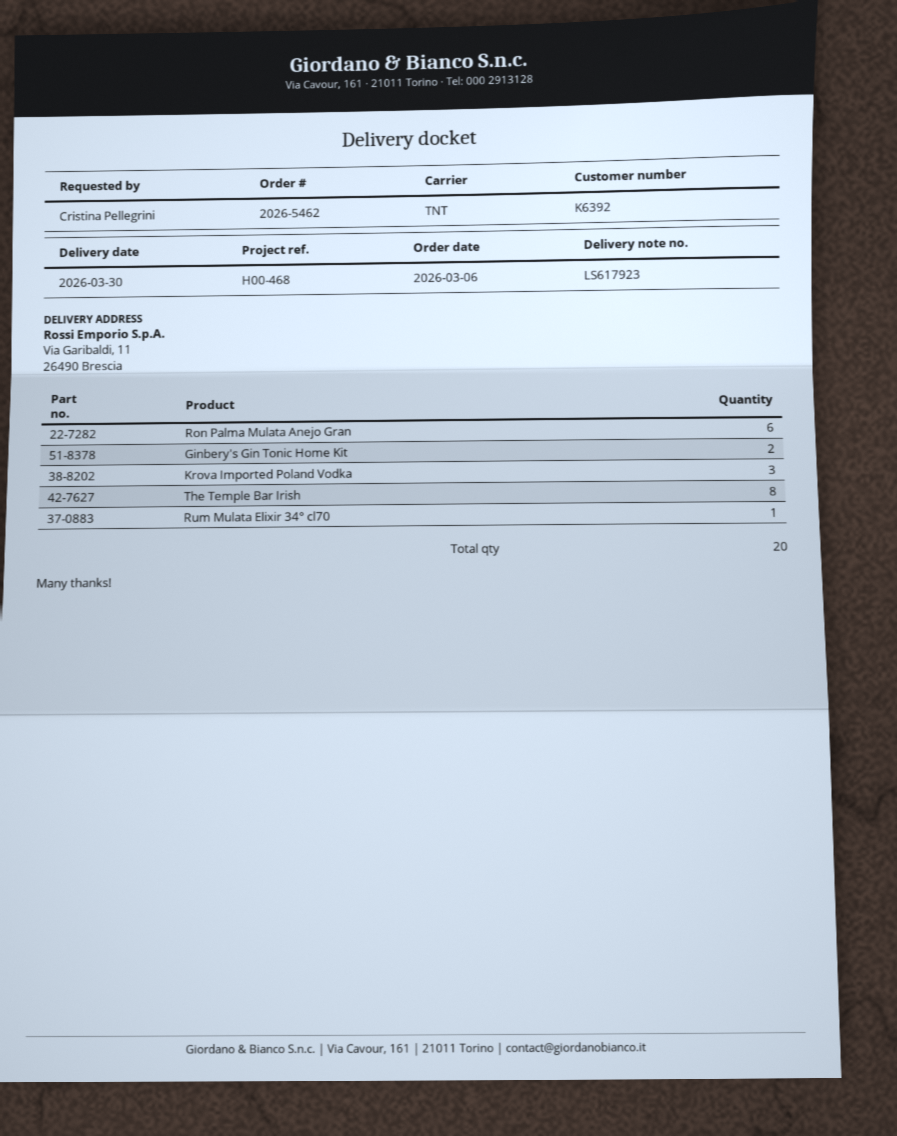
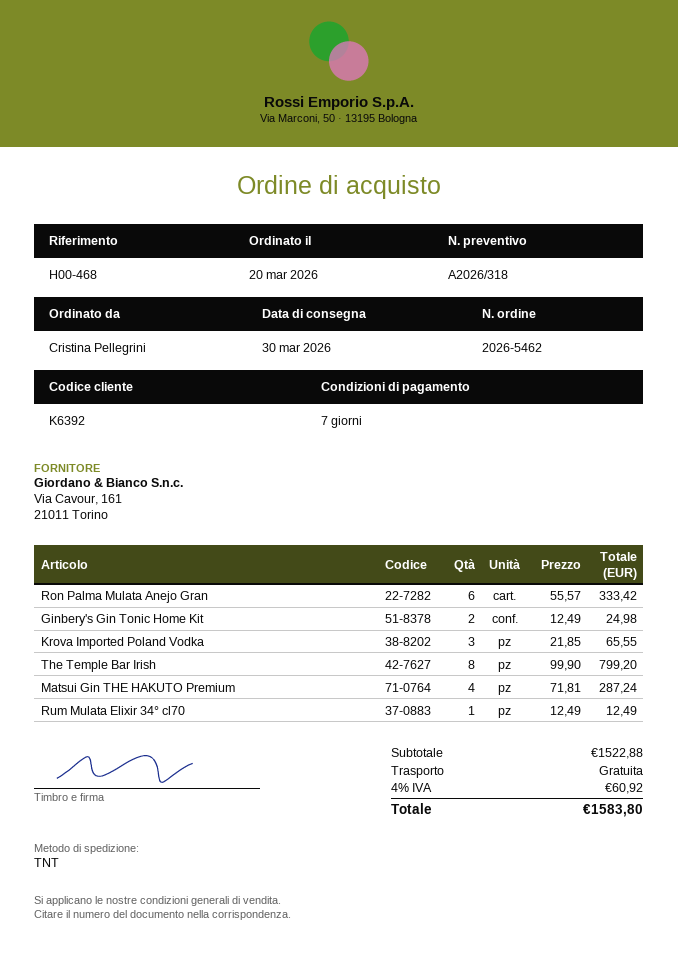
order date: 2026-03-06 -> 2026-03-20
Matsui Gin THE HAKUTO Premium: none -> 4

